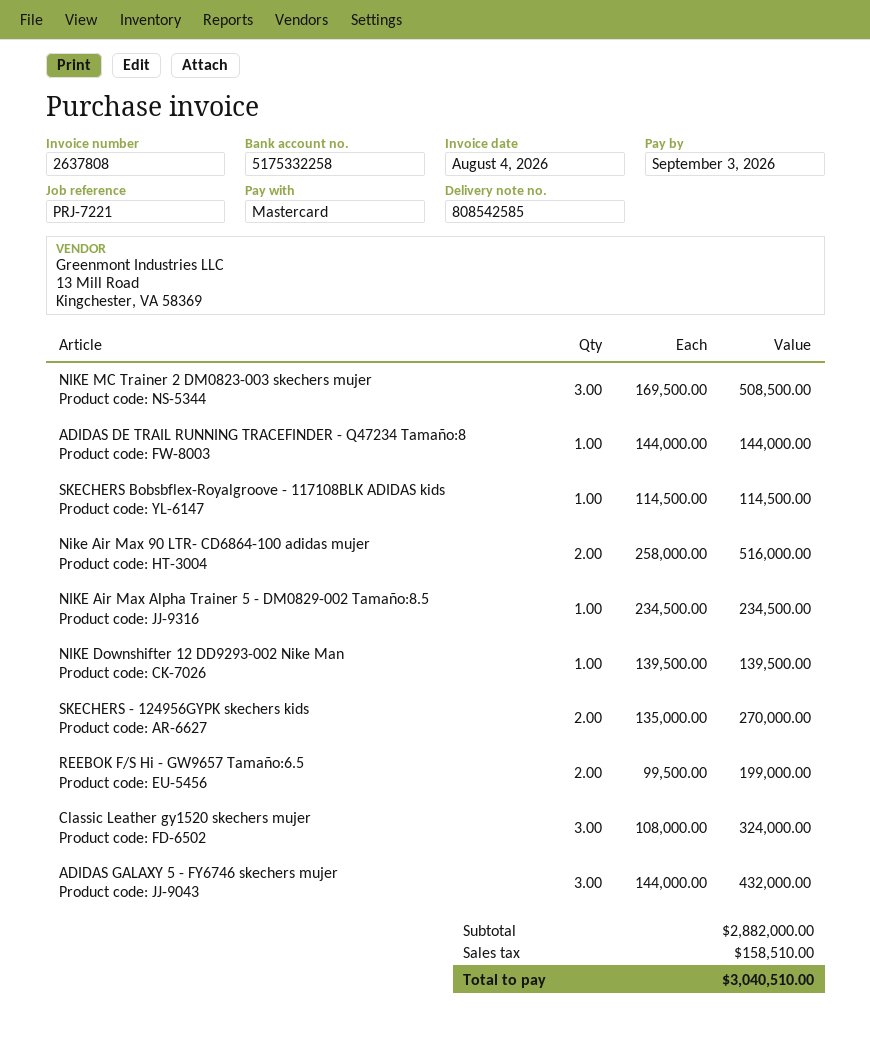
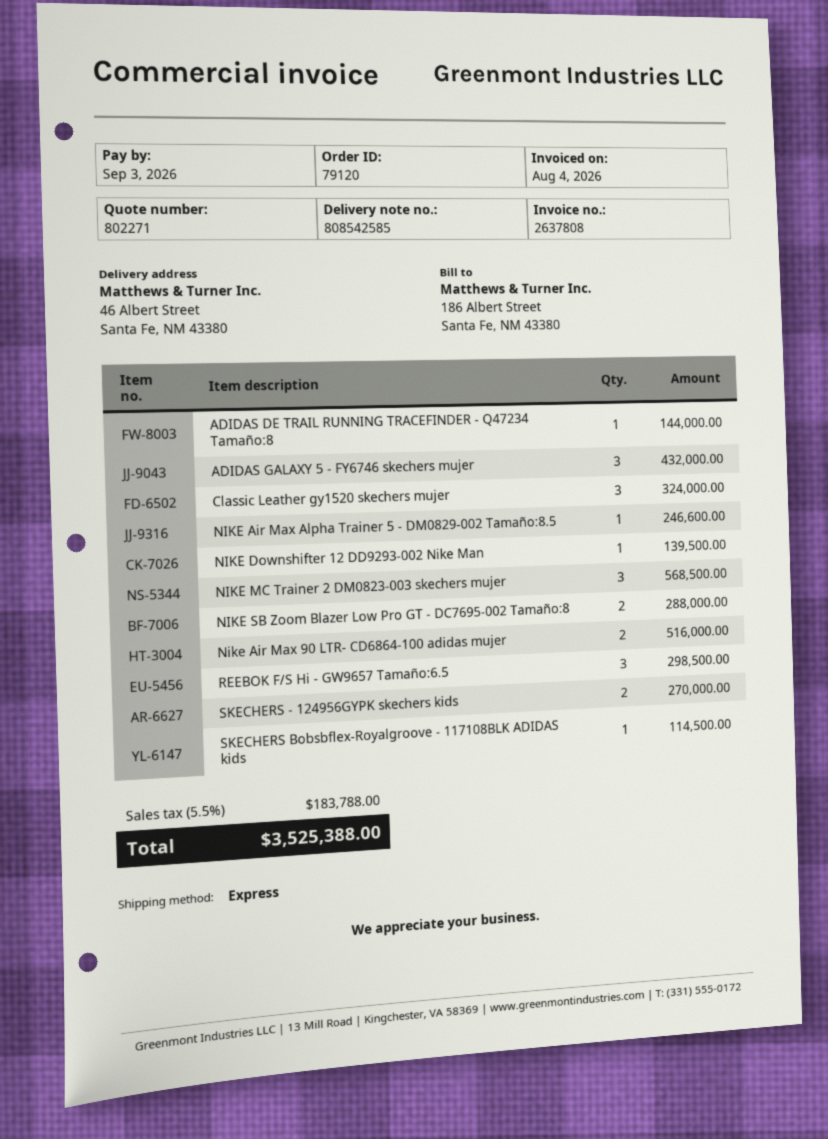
NIKE MC Trainer 2 DM0823-003 skechers mujer: 3 for 508500.00 -> 3 for 568500.00
NIKE Air Max Alpha Trainer 5 - DM0829-002 Tamaño:8.5: 1 for 234500.00 -> 1 for 246600.00
REEBOK F/S Hi - GW9657 Tamaño:6.5: 2 for 199000.00 -> 3 for 298500.00
NIKE SB Zoom Blazer Low Pro GT - DC7695-002 Tamaño:8: none -> 2 for 288000.00
tax: 158510.00 -> 183788.00
total: 3040510.00 -> 3525388.00

